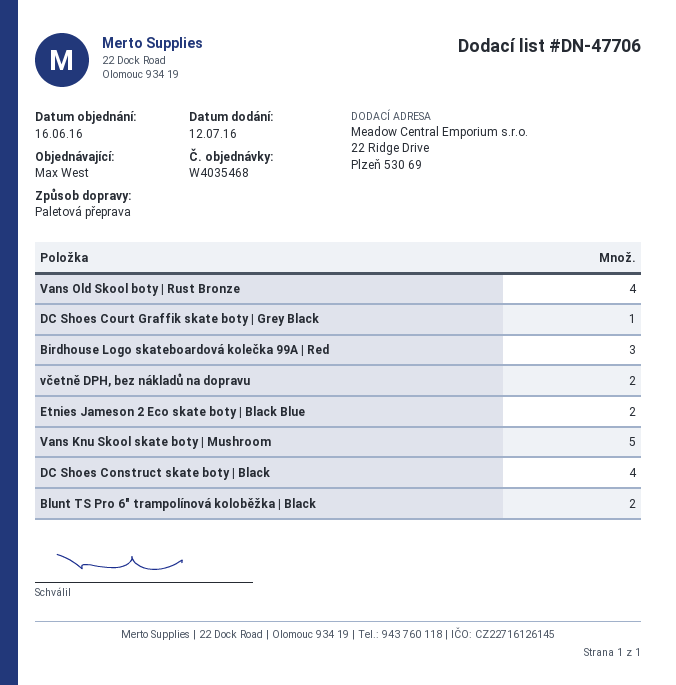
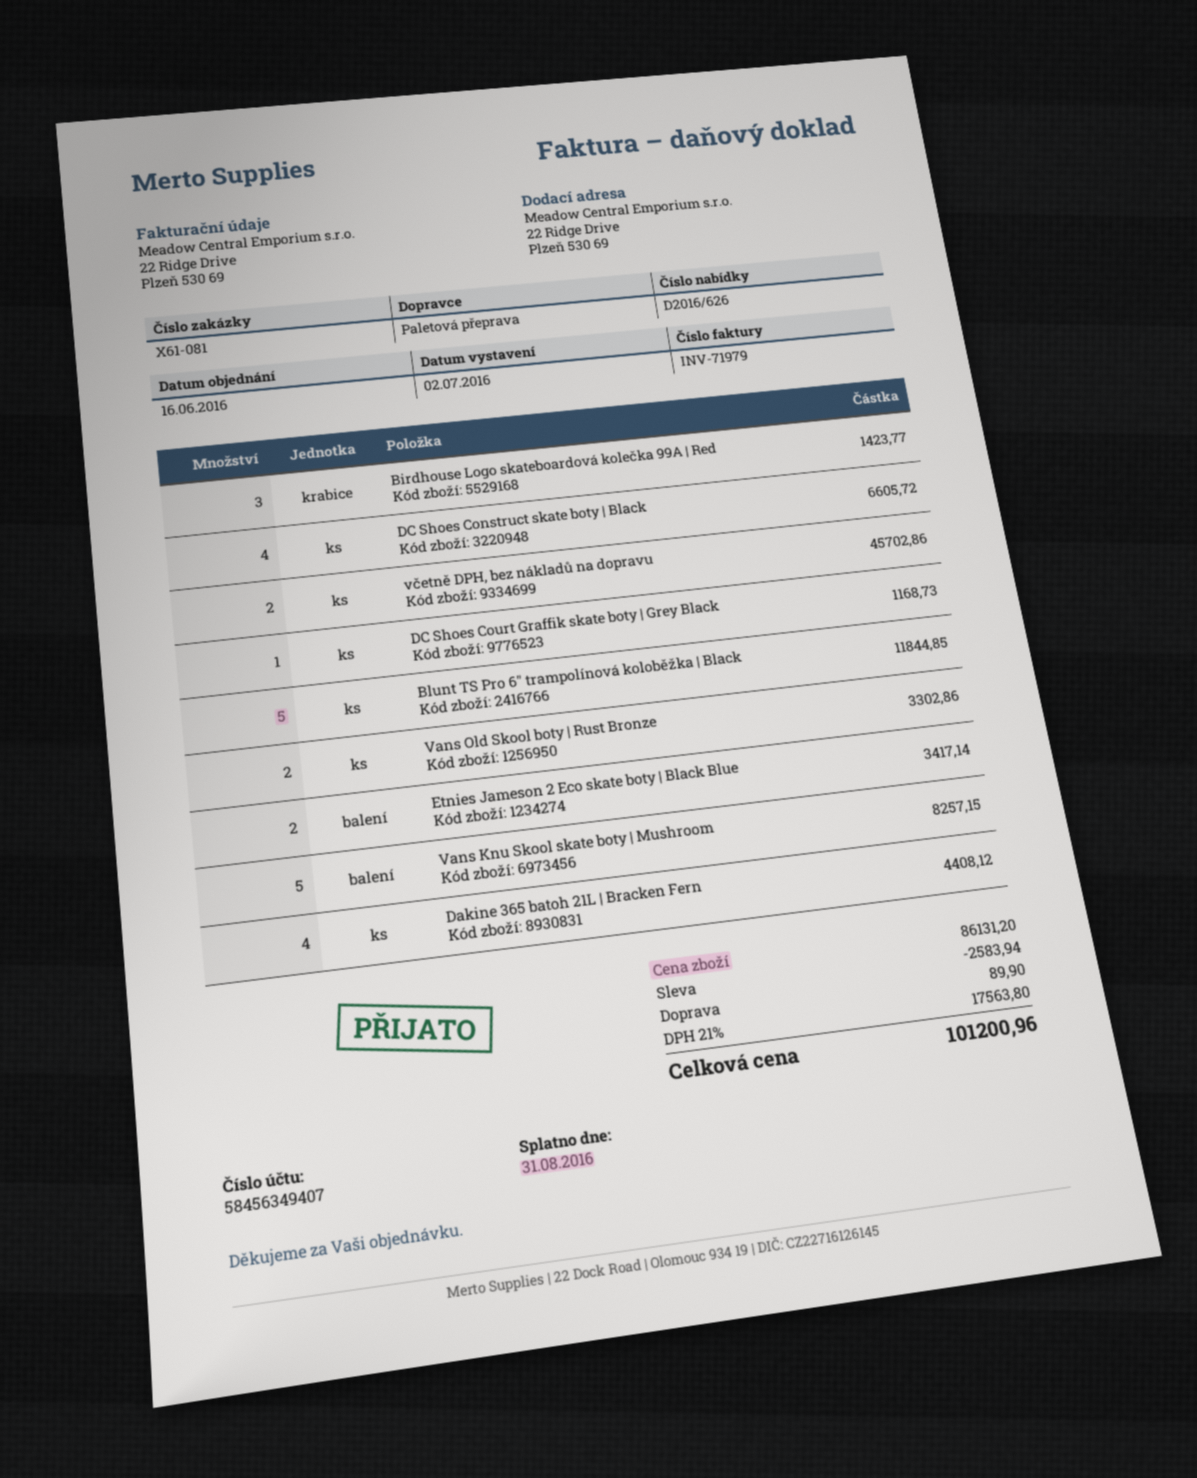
Vans Old Skool boty | Rust Bronze: 4 -> 2
Blunt TS Pro 6" trampolínová koloběžka | Black: 2 -> 5
Dakine 365 batoh 21L | Bracken Fern: none -> 4

